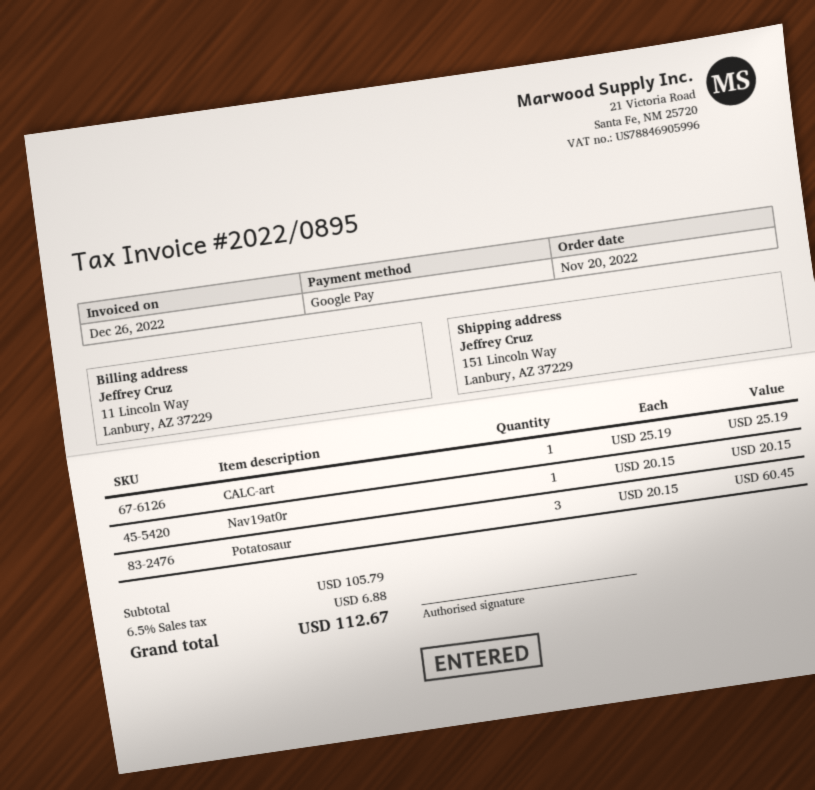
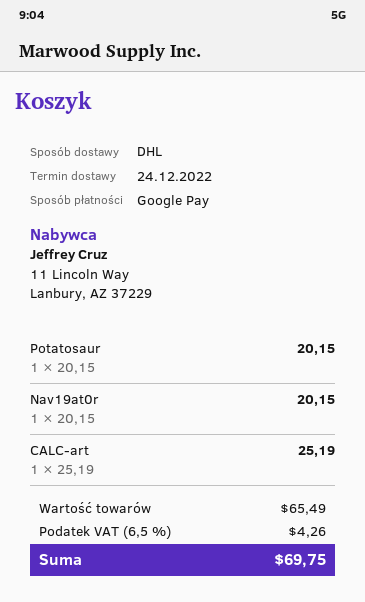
Potatosaur: 3 x 20.15 = 60.45 -> 1 x 20.15 = 20.15
subtotal: 105.79 -> 65.49
tax: 6.5% = 6.88 -> 6.5% = 4.26
total: 112.67 -> 69.75

